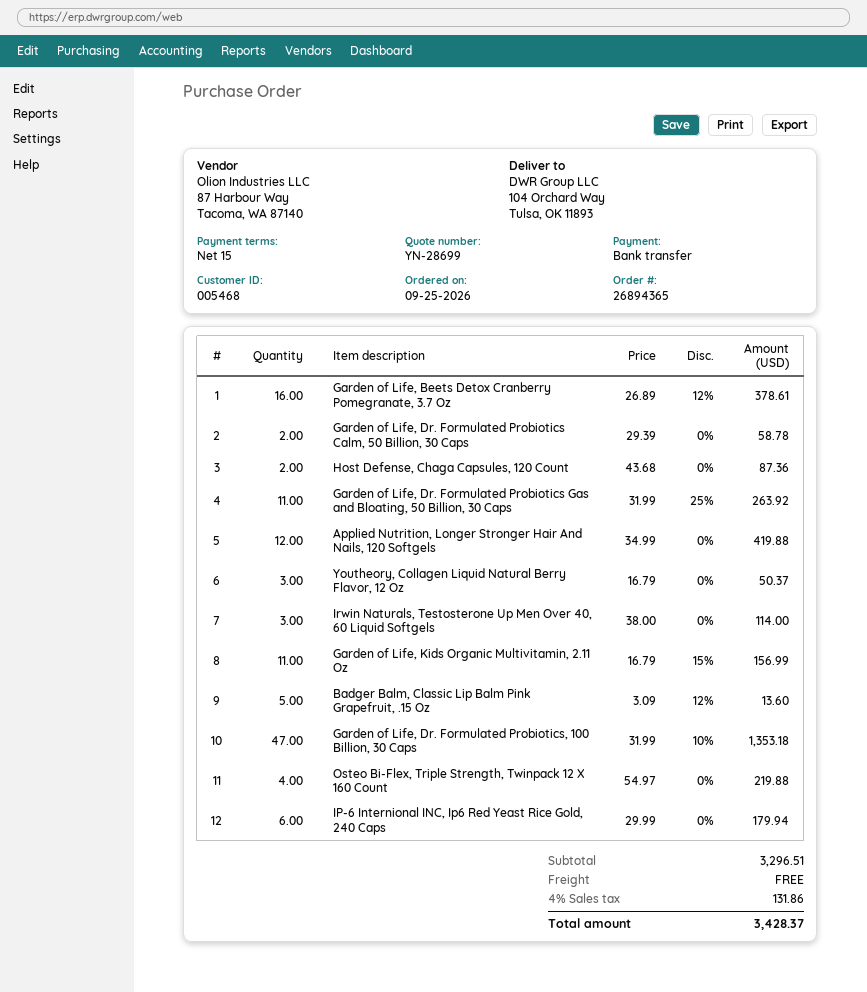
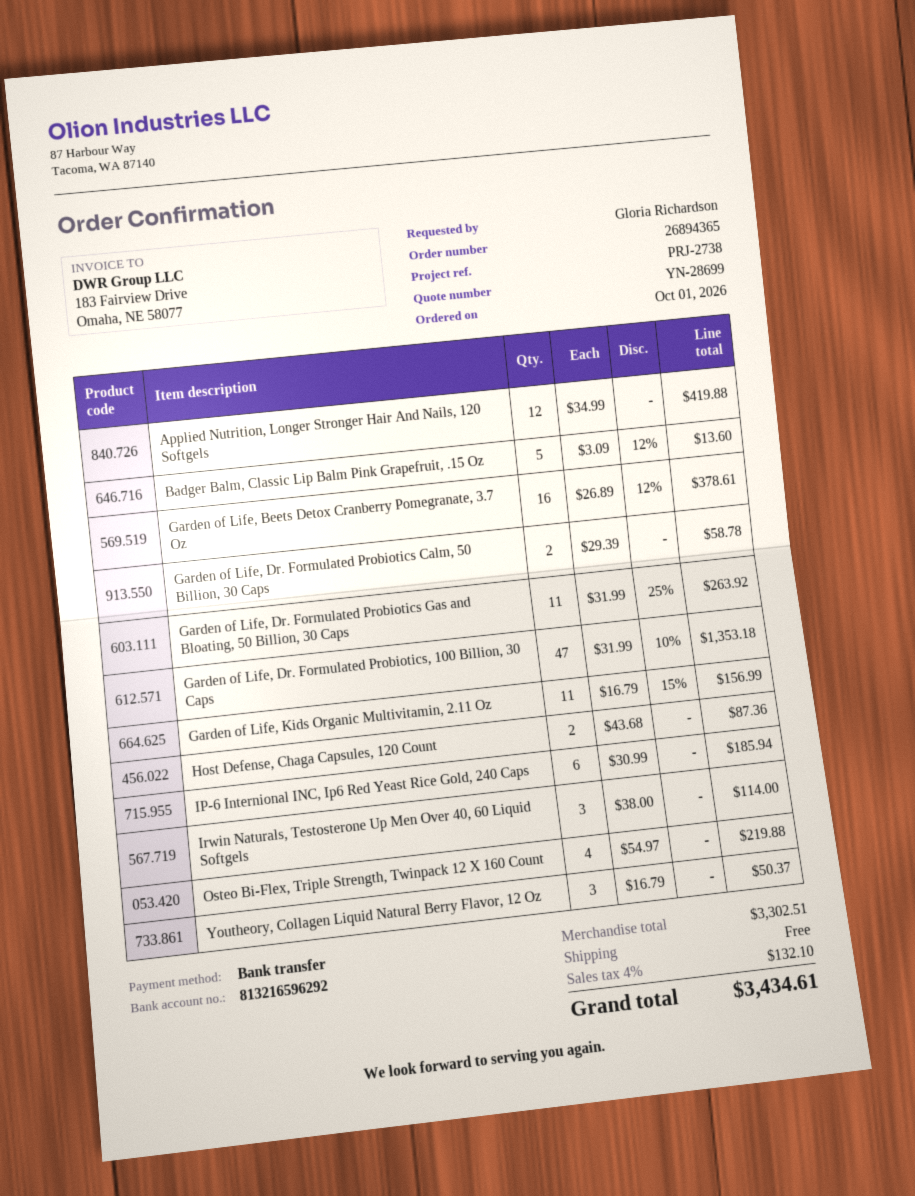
order date: 2026-09-25 -> 2026-10-01
IP-6 Internional INC, Ip6 Red Yeast Rice Gold, 240 Caps: 6 x 29.99 = 179.94 -> 6 x 30.99 = 185.94
subtotal: 3296.51 -> 3302.51
tax: 4% = 131.86 -> 4% = 132.10
total: 3428.37 -> 3434.61

